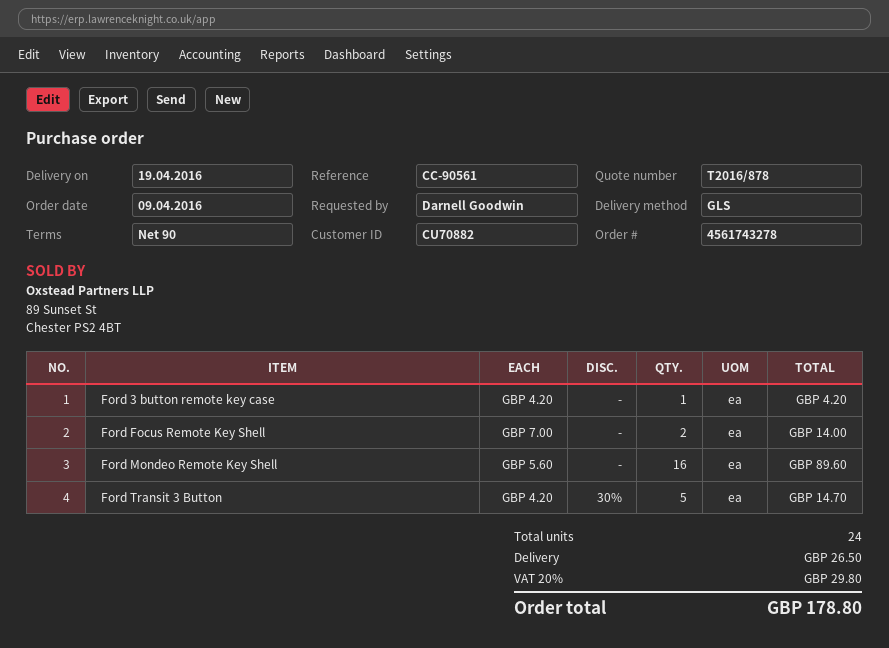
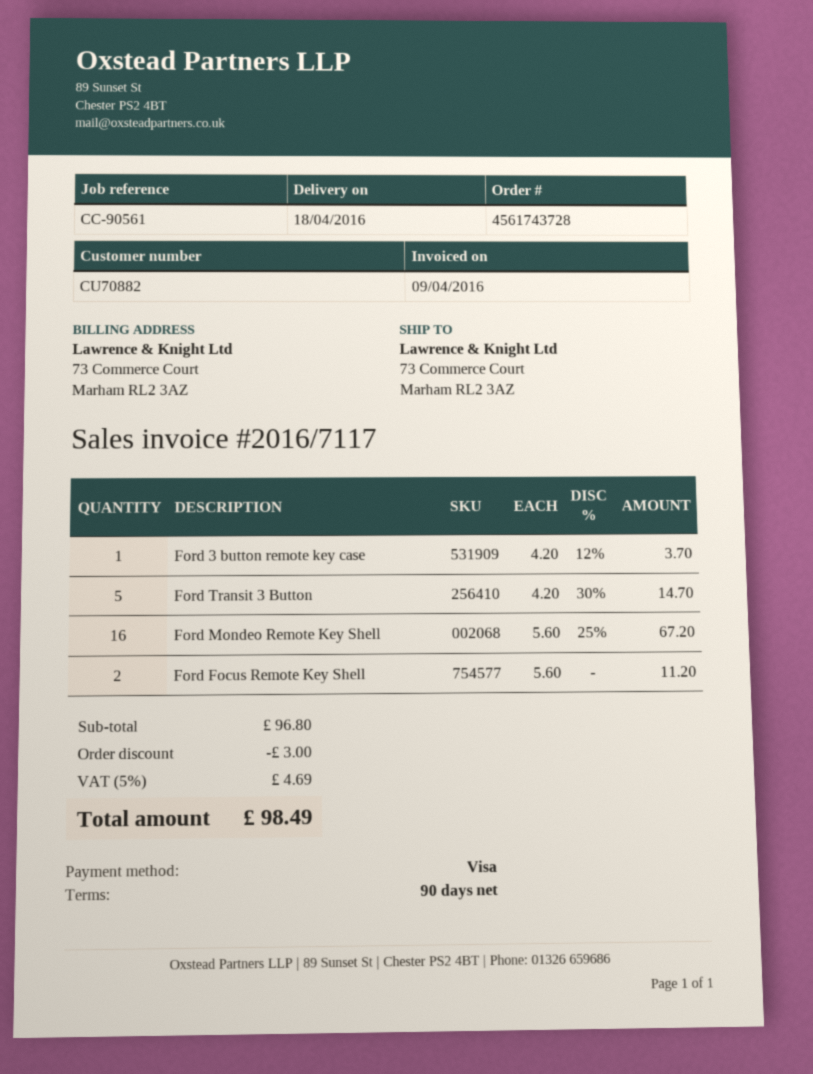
order number: 4561743278 -> 4561743728
delivery date: 2016-04-19 -> 2016-04-18
Ford 3 button remote key case: 1 x 4.20 = 4.20 -> 1 x 4.20 - 12% = 3.70
Ford Focus Remote Key Shell: 2 x 7.00 = 14.00 -> 2 x 5.60 = 11.20
Ford Mondeo Remote Key Shell: 16 x 5.60 = 89.60 -> 16 x 5.60 - 25% = 67.20
discount: none -> 3.00
shipping: 26.50 -> none
tax: 20% = 29.80 -> 5% = 4.69
total: 178.80 -> 98.49

